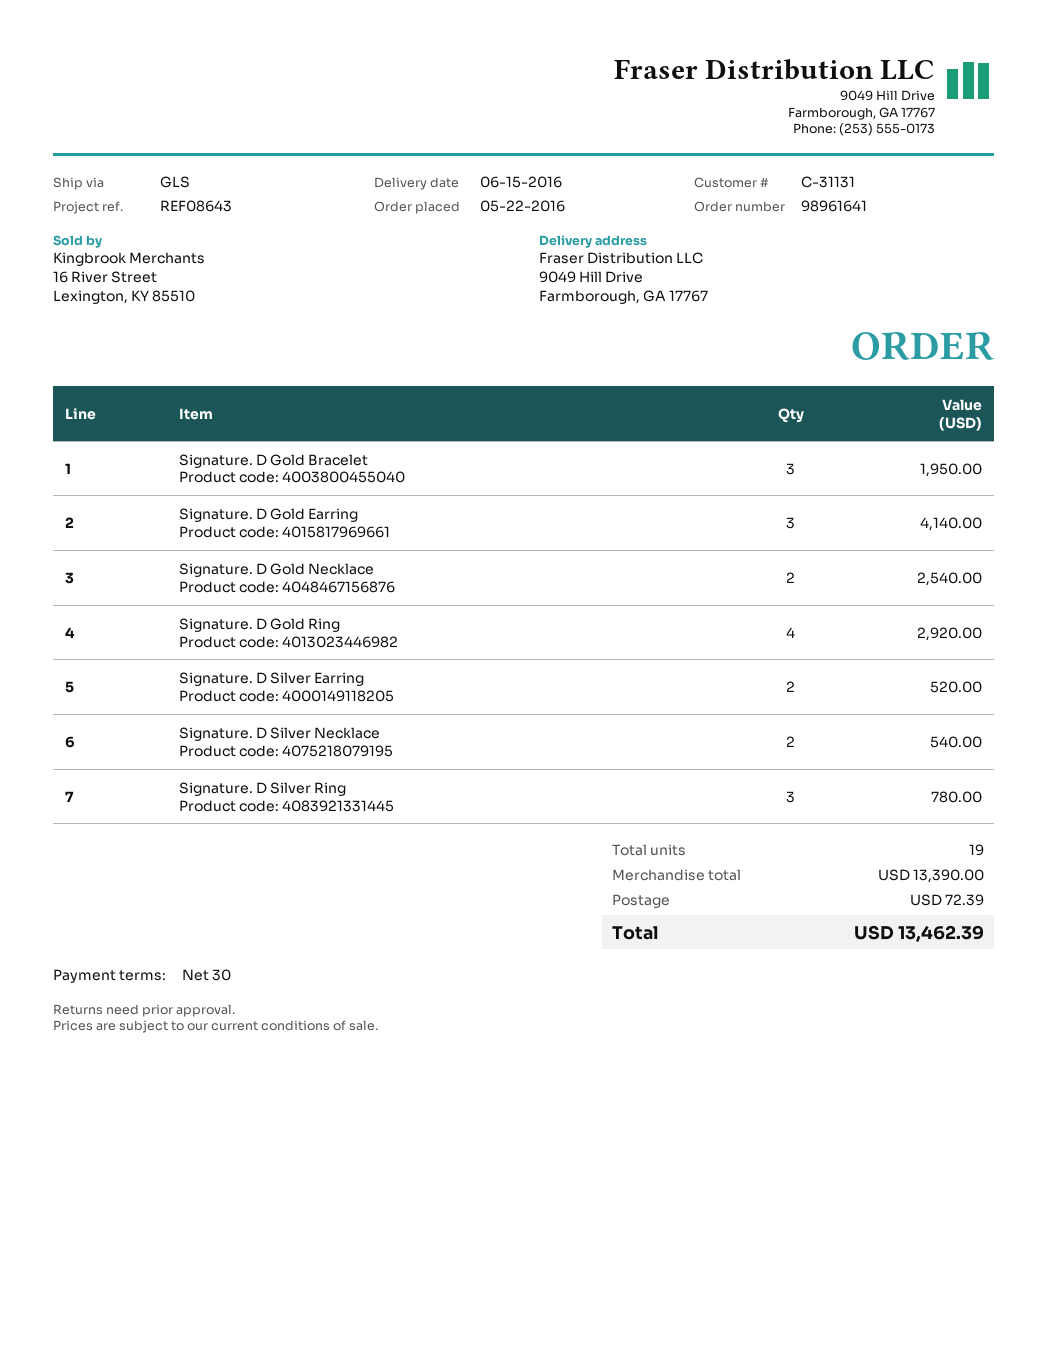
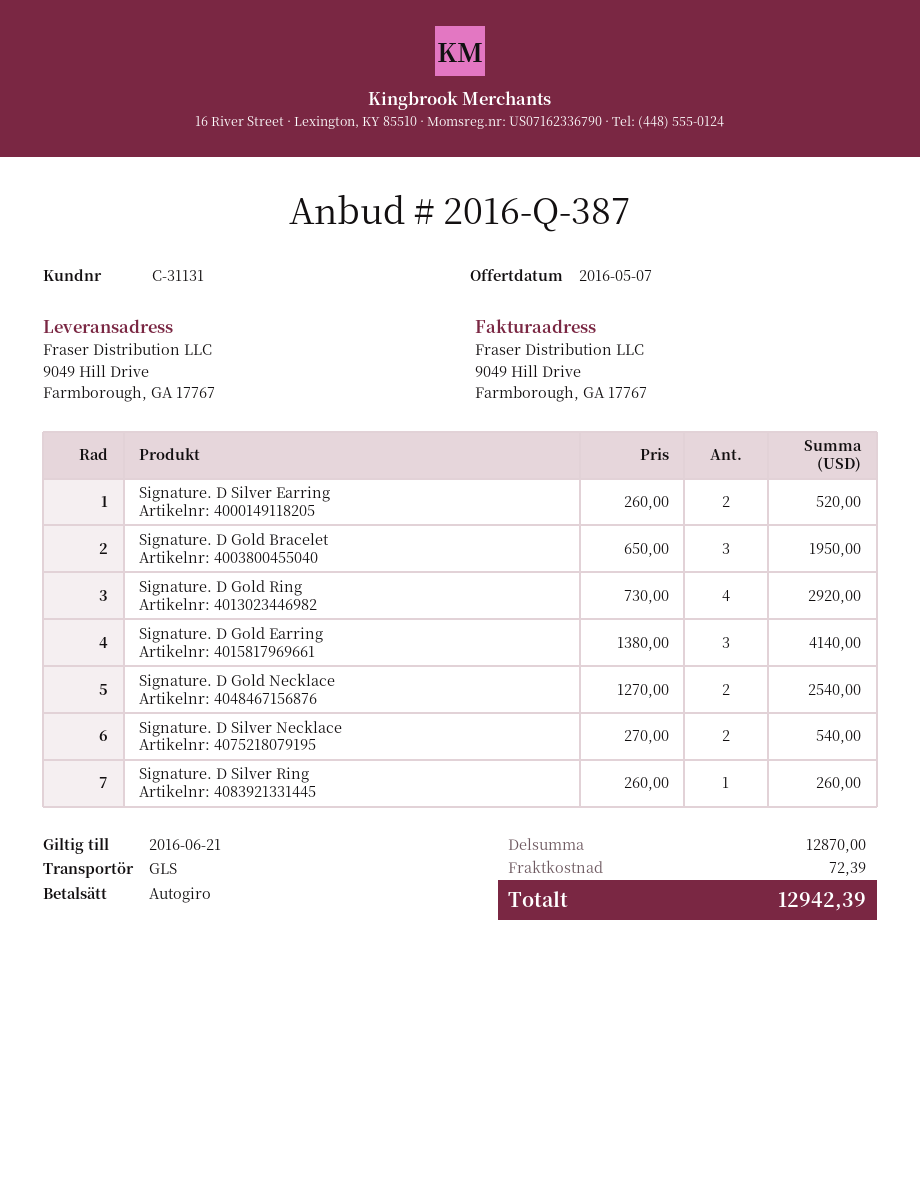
Signature. D Silver Ring: 3 for 780.00 -> 1 for 260.00
subtotal: 13390.00 -> 12870.00
total: 13462.39 -> 12942.39

